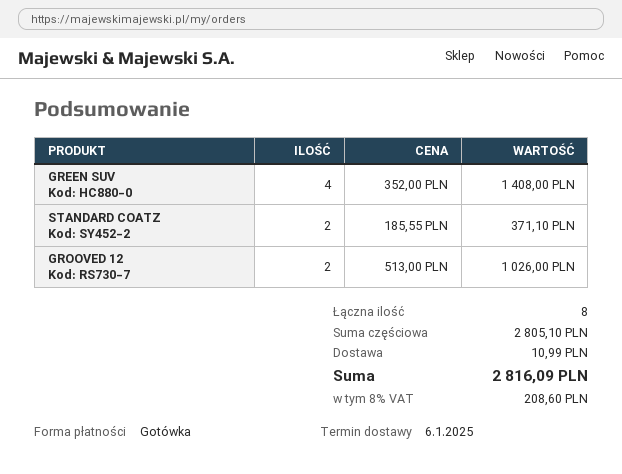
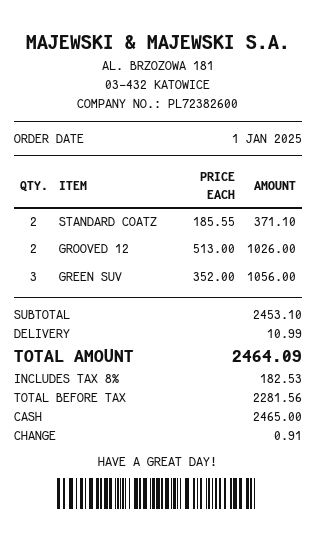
GREEN SUV: 4 x 352.00 = 1408.00 -> 3 x 352.00 = 1056.00
subtotal: 2805.10 -> 2453.10
tax: 8% = 208.60 -> 8% = 182.53
total: 2816.09 -> 2464.09

